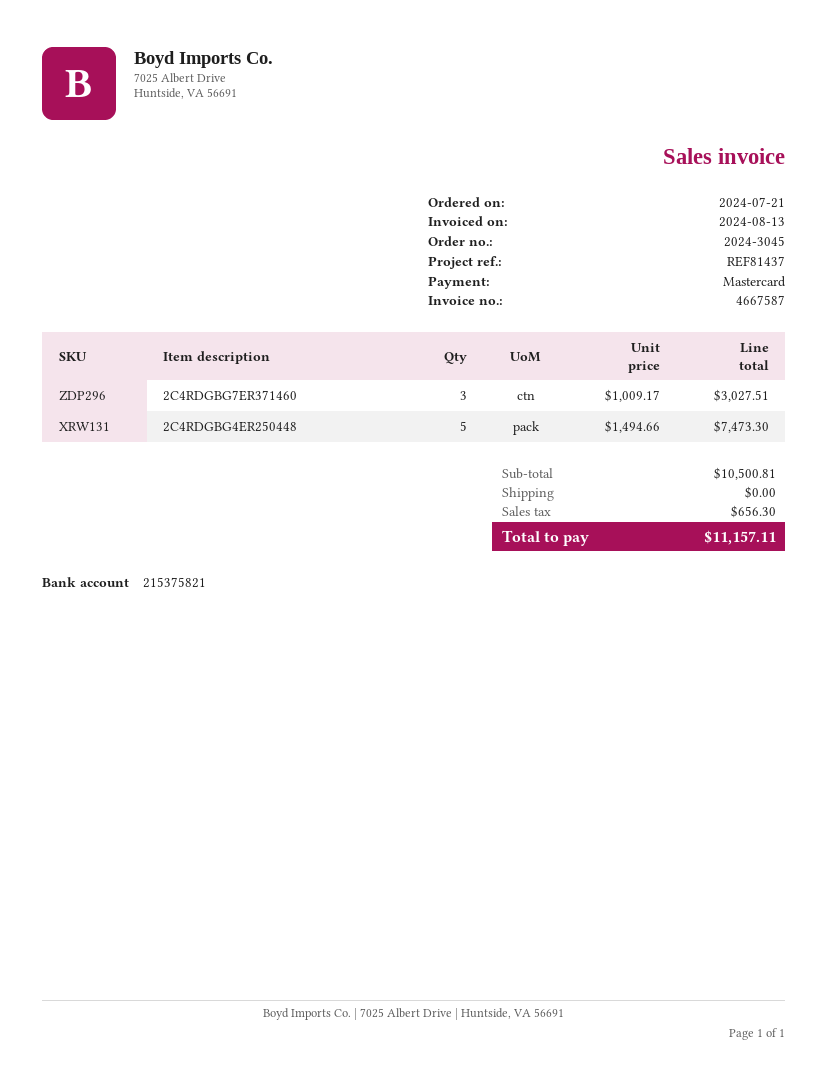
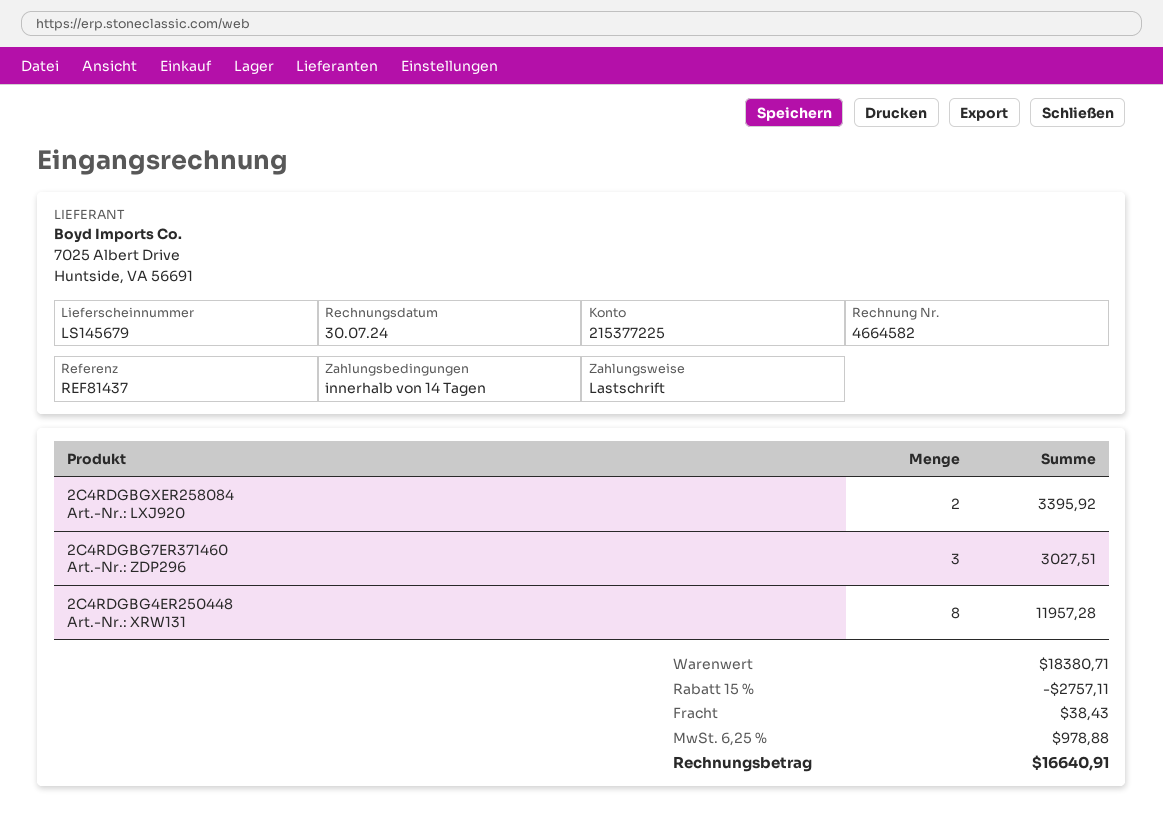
invoice number: 4667587 -> 4664582
invoice date: 2024-08-13 -> 2024-07-30
payment method: Mastercard -> direct debit
bank account: 215375821 -> 215377225
2C4RDGBG4ER250448: 5 for 7473.30 -> 8 for 11957.28
2C4RDGBGXER258084: none -> 2 for 3395.92
subtotal: 10500.81 -> 18380.71
discount: none -> 15% = 2757.11
shipping: 0.00 -> 38.43
tax: 656.30 -> 978.88
total: 11157.11 -> 16640.91

